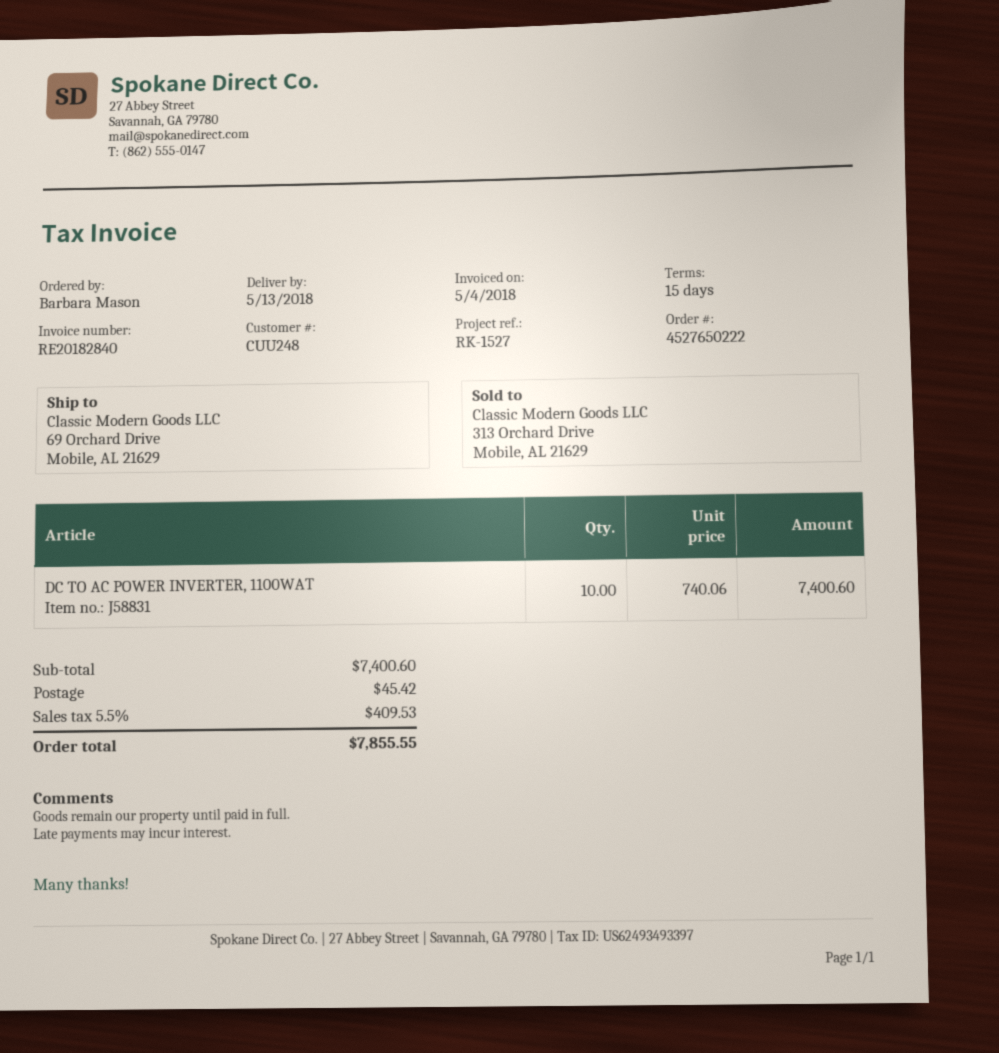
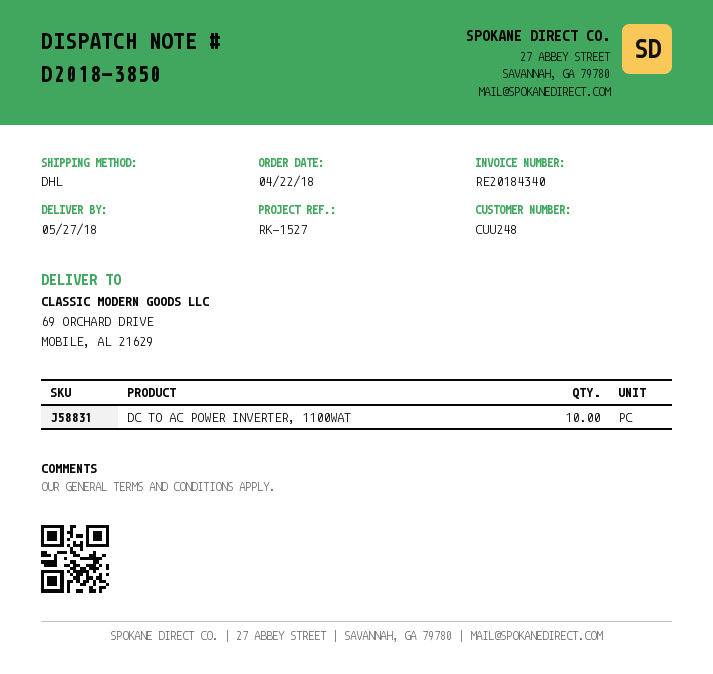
delivery date: 2018-05-13 -> 2018-05-27
invoice number: RE20182840 -> RE20184340

